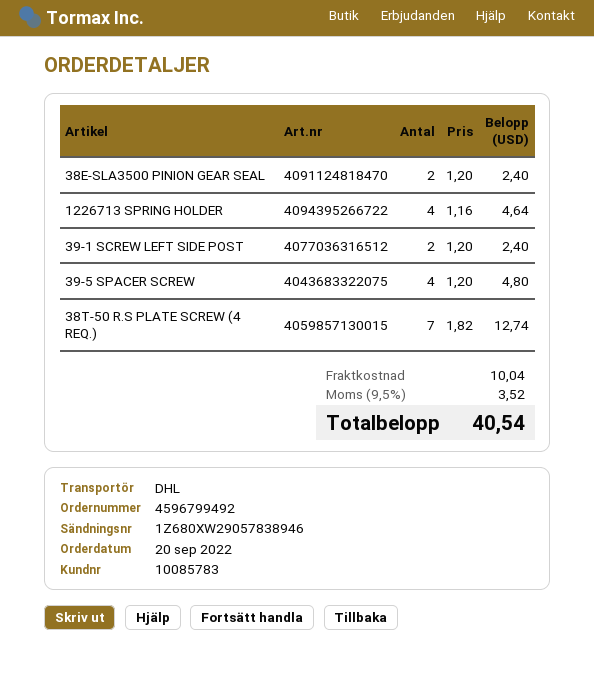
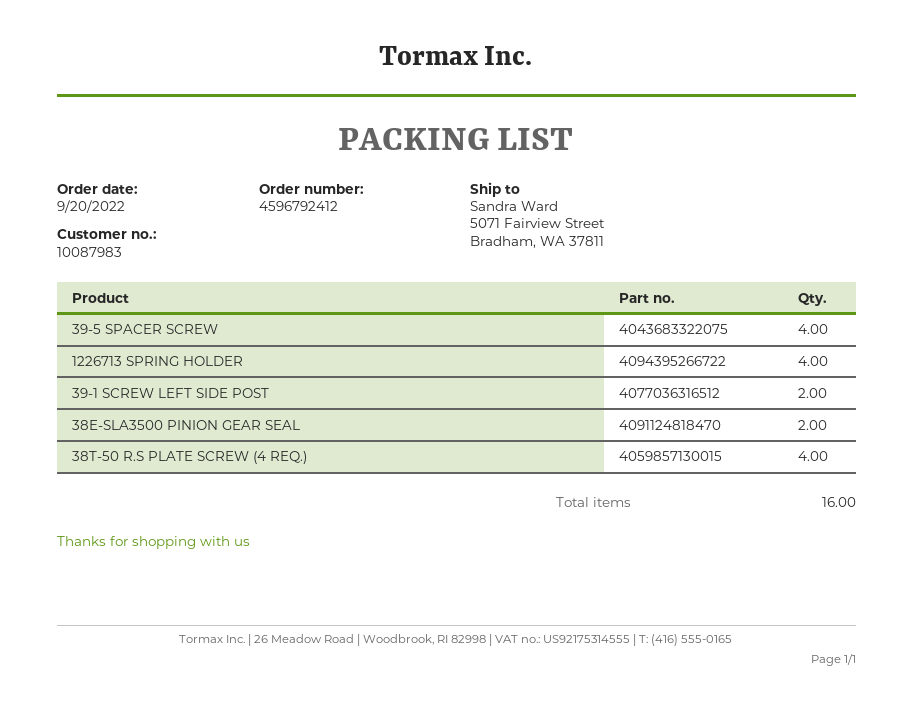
order number: 4596799492 -> 4596792412
customer number: 10085783 -> 10087983
38T-50 R.S PLATE SCREW (4 REQ.): 7 -> 4

